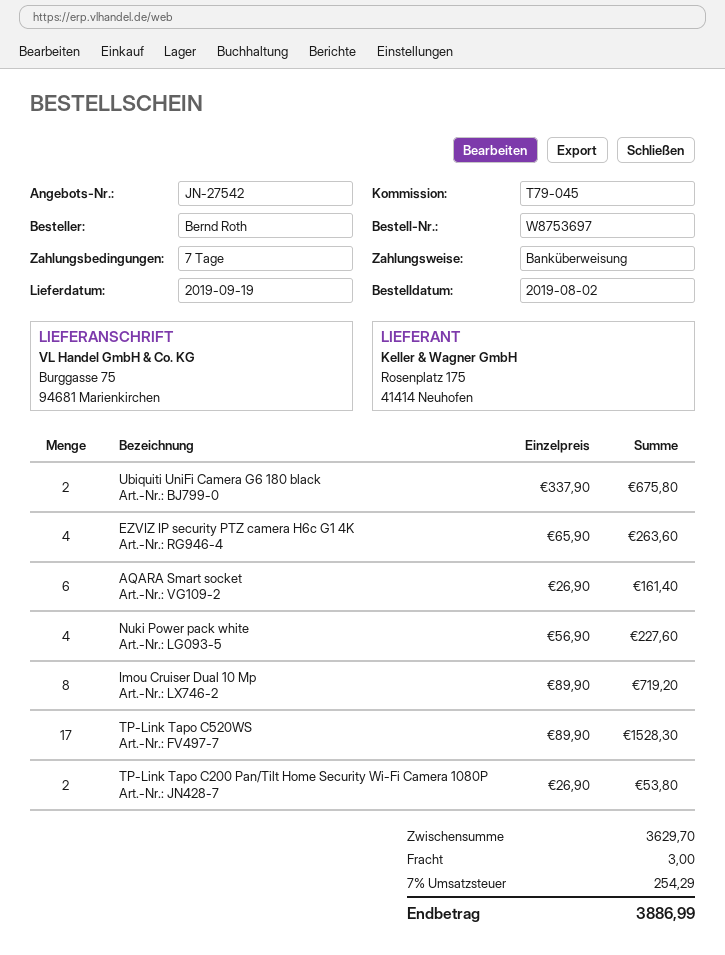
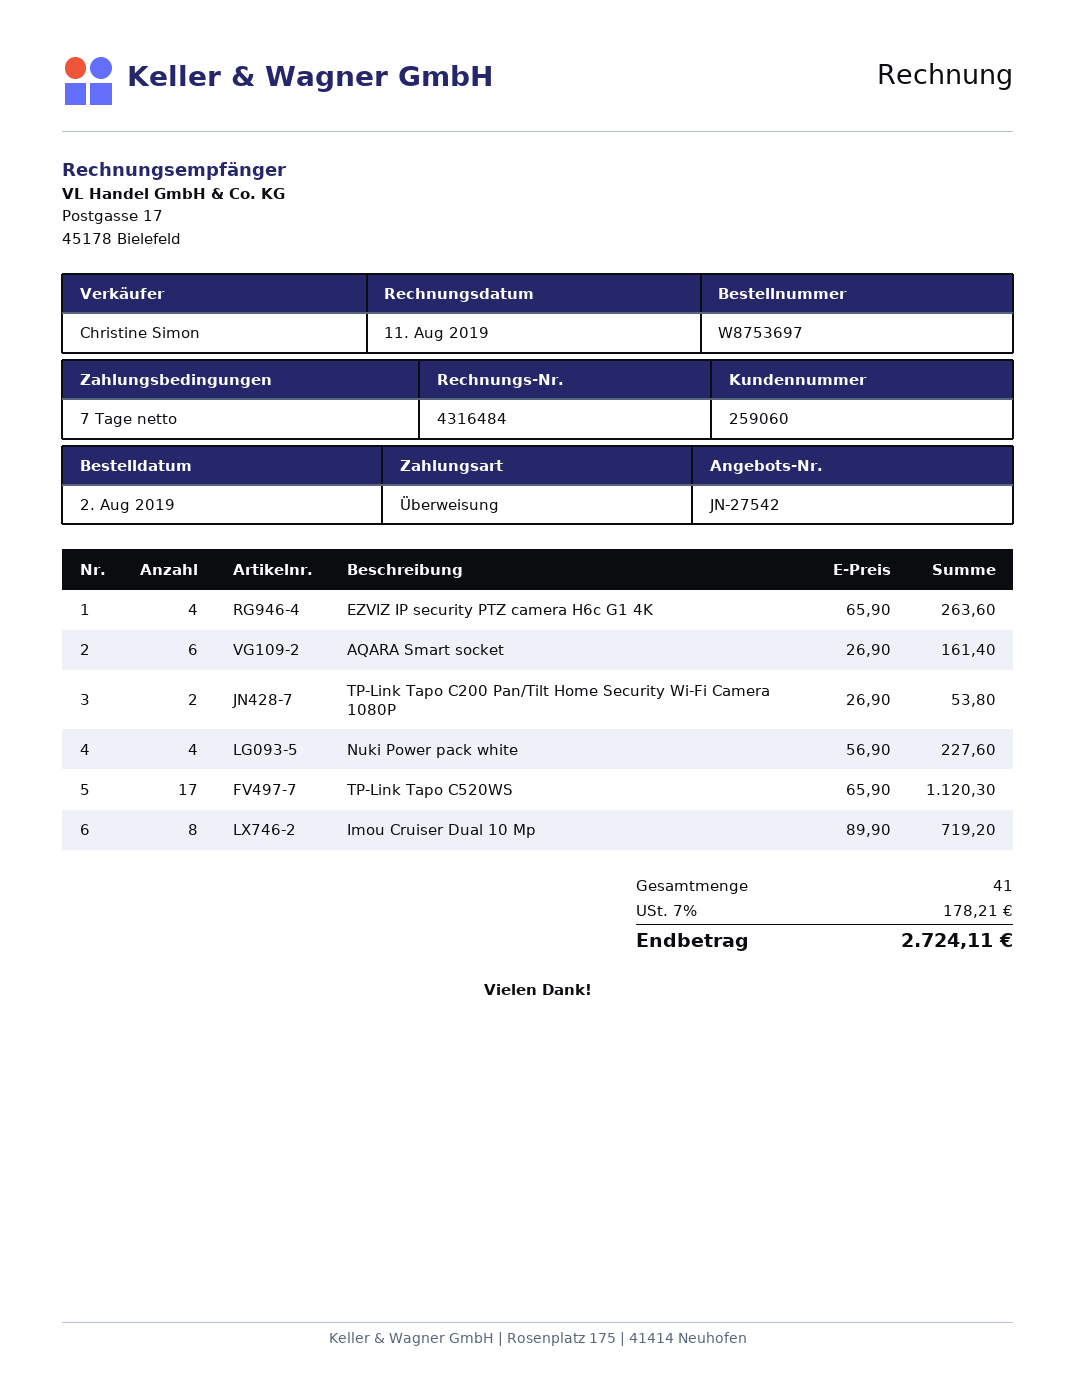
Ubiquiti UniFi Camera G6 180 black: 2 x 337.90 = 675.80 -> none
TP-Link Tapo C520WS: 17 x 89.90 = 1528.30 -> 17 x 65.90 = 1120.30
shipping: 3.00 -> none
tax: 7% = 254.29 -> 7% = 178.21
total: 3886.99 -> 2724.11

